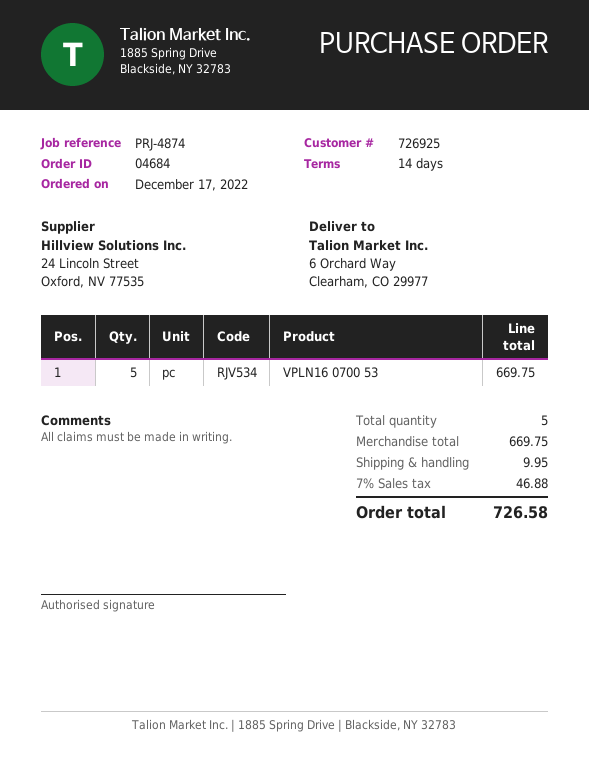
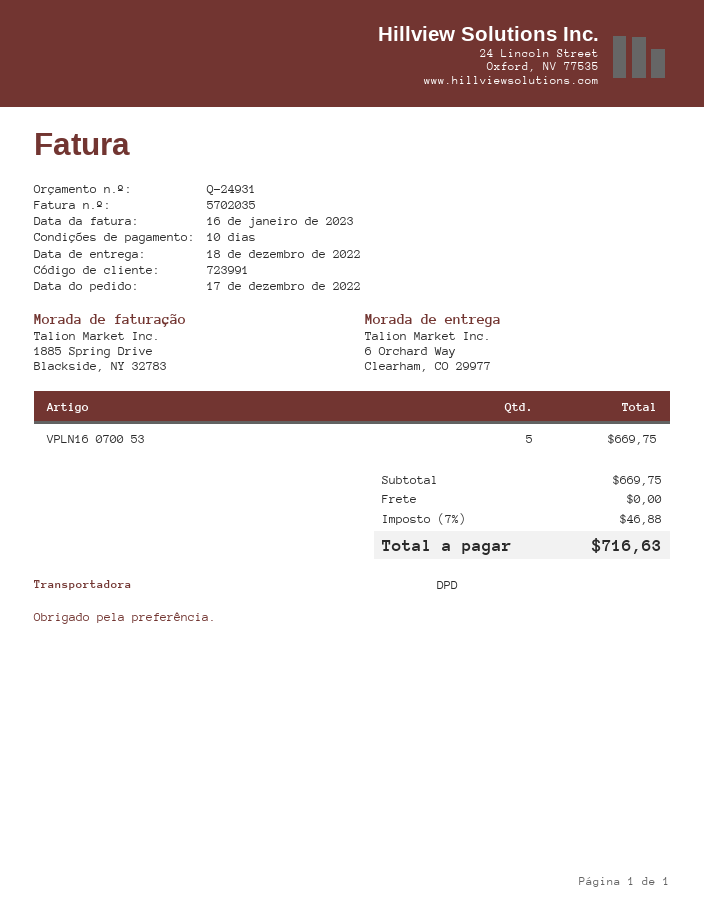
payment terms: 14 days -> 10 days
customer number: 726925 -> 723991
shipping: 9.95 -> 0.00
total: 726.58 -> 716.63

